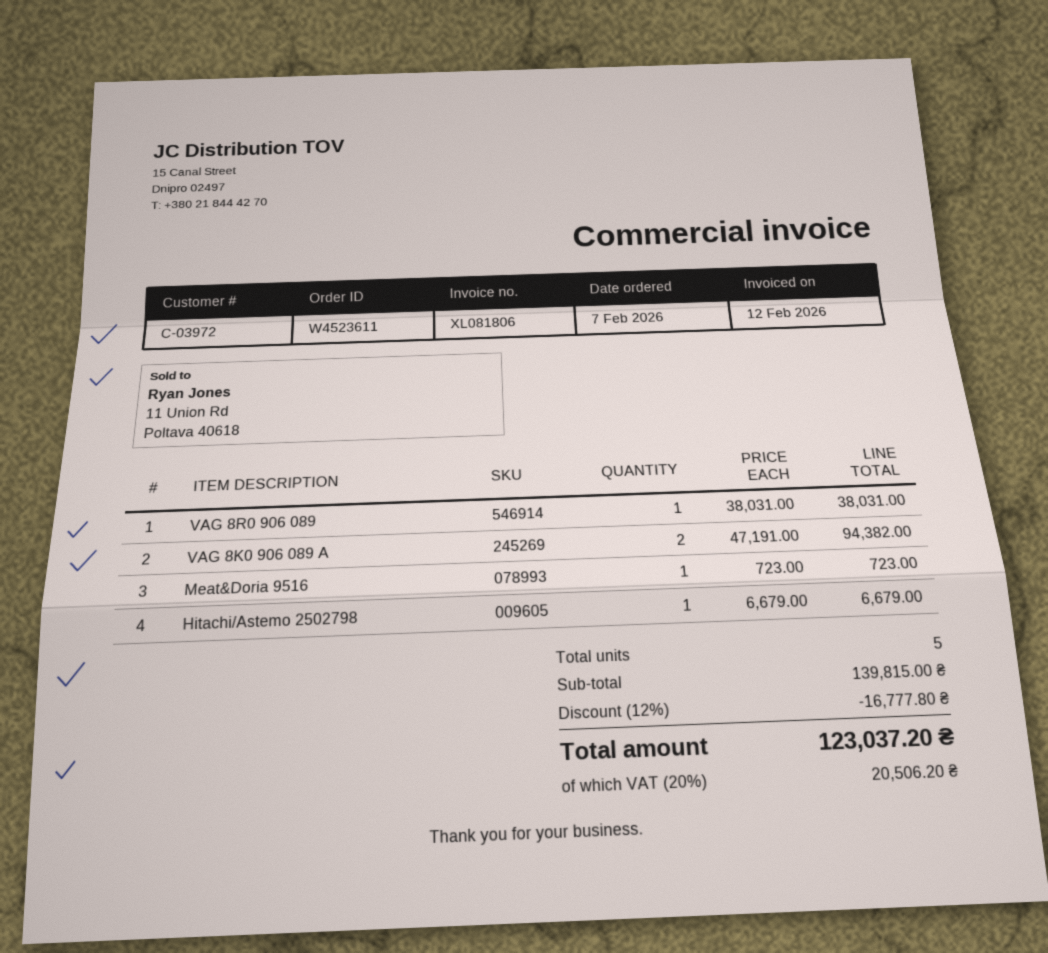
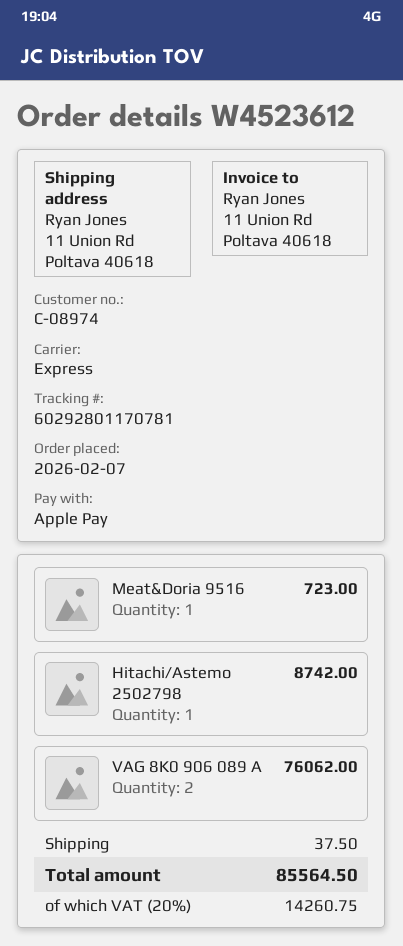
order number: W4523611 -> W4523612
customer number: C-03972 -> C-08974
VAG 8R0 906 089: 1 for 38031.00 -> none
VAG 8K0 906 089 A: 2 for 94382.00 -> 2 for 76062.00
Hitachi/Astemo 2502798: 1 for 6679.00 -> 1 for 8742.00
discount: 12% = 16777.80 -> none
shipping: none -> 37.50
tax: 20% = 20506.20 -> 20% = 14260.75
total: 123037.20 -> 85564.50

